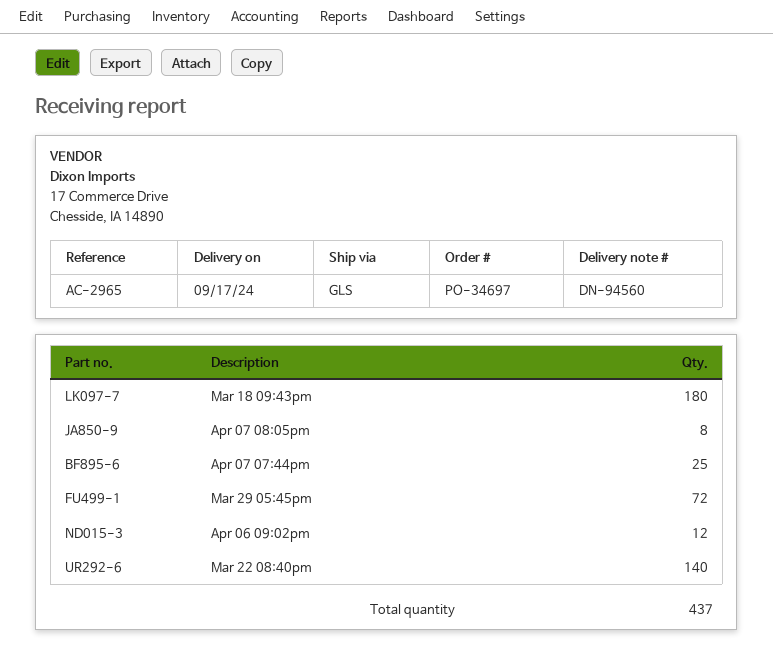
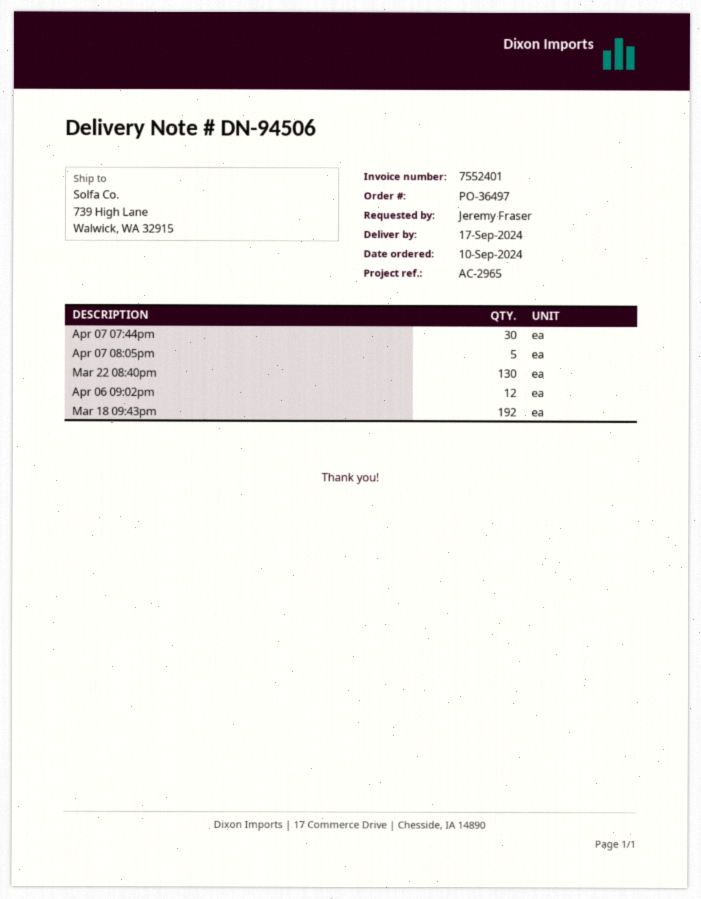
order number: PO-34697 -> PO-36497
delivery note number: DN-94560 -> DN-94506
Mar 18 09:43pm: 180 -> 192
Apr 07 08:05pm: 8 -> 5
Apr 07 07:44pm: 25 -> 30
Mar 29 05:45pm: 72 -> none
Mar 22 08:40pm: 140 -> 130

